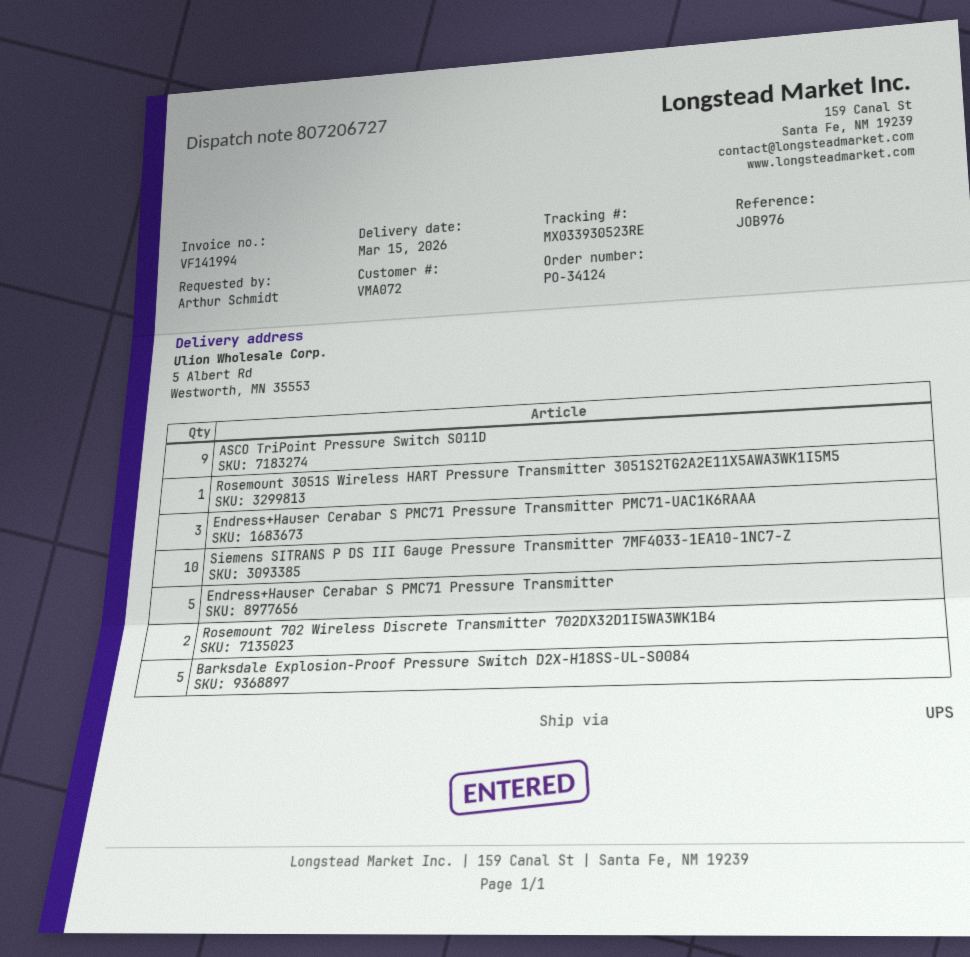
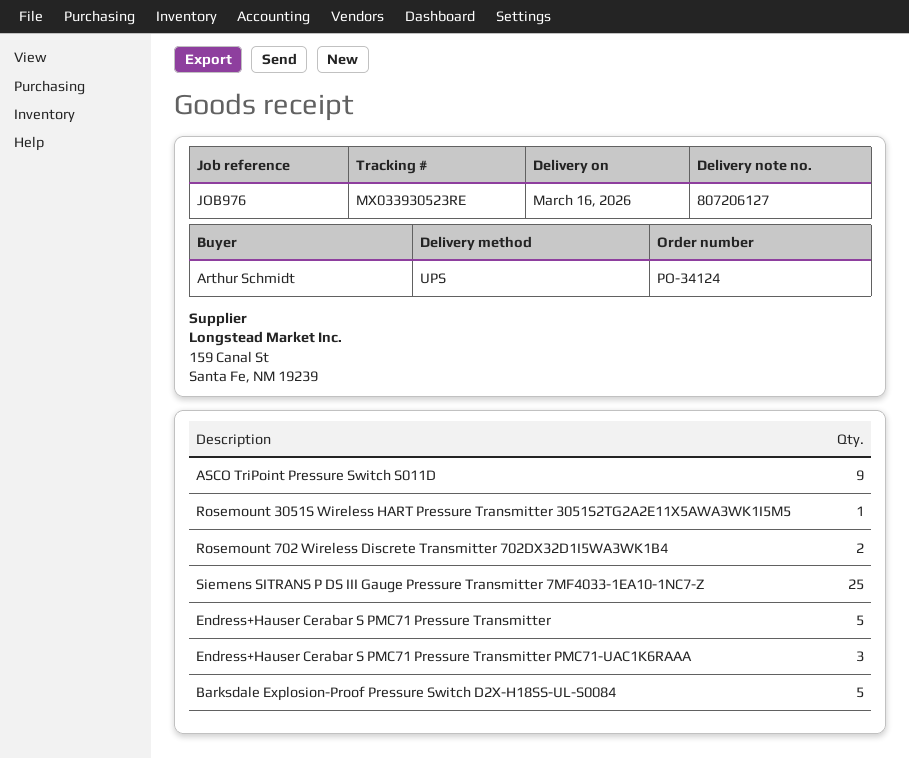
delivery note number: 807206727 -> 807206127
delivery date: 2026-03-15 -> 2026-03-16
Siemens SITRANS P DS III Gauge Pressure Transmitter 7MF4033-1EA10-1NC7-Z: 10 -> 25

